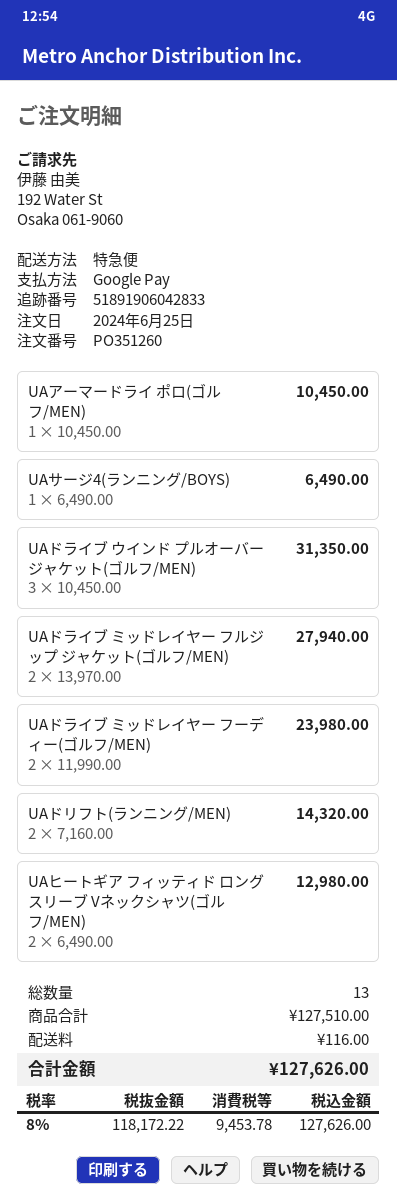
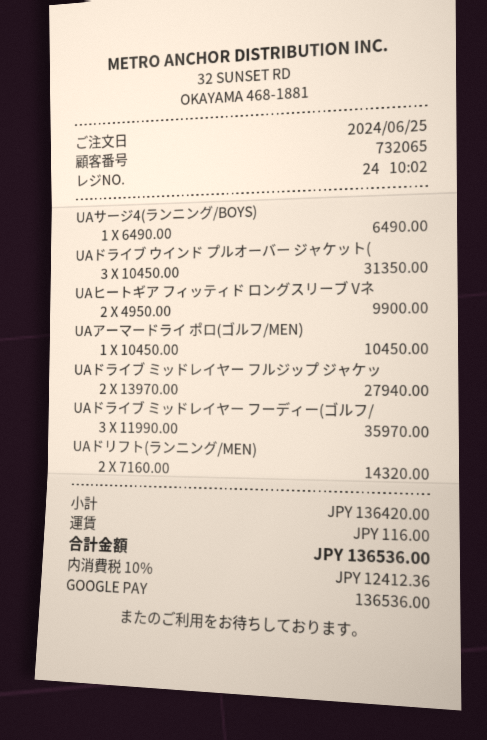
UAドライブ ミッドレイヤー フーディー(ゴルフ/MEN): 2 x 11990.00 = 23980.00 -> 3 x 11990.00 = 35970.00
UAヒートギア フィッティド ロングスリーブ Vネックシャツ(ゴルフ/MEN): 2 x 6490.00 = 12980.00 -> 2 x 4950.00 = 9900.00
subtotal: 127510.00 -> 136420.00
tax: 8% = 9453.78 -> 10% = 12412.36
total: 127626.00 -> 136536.00

